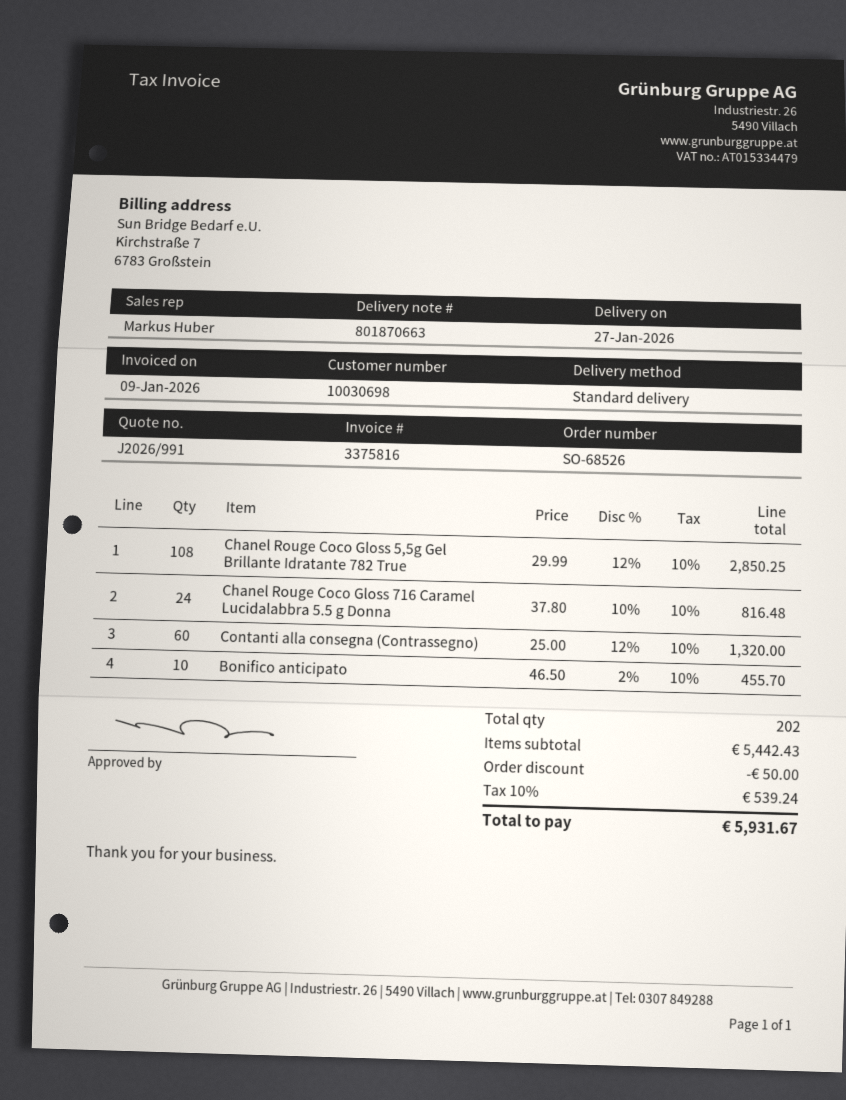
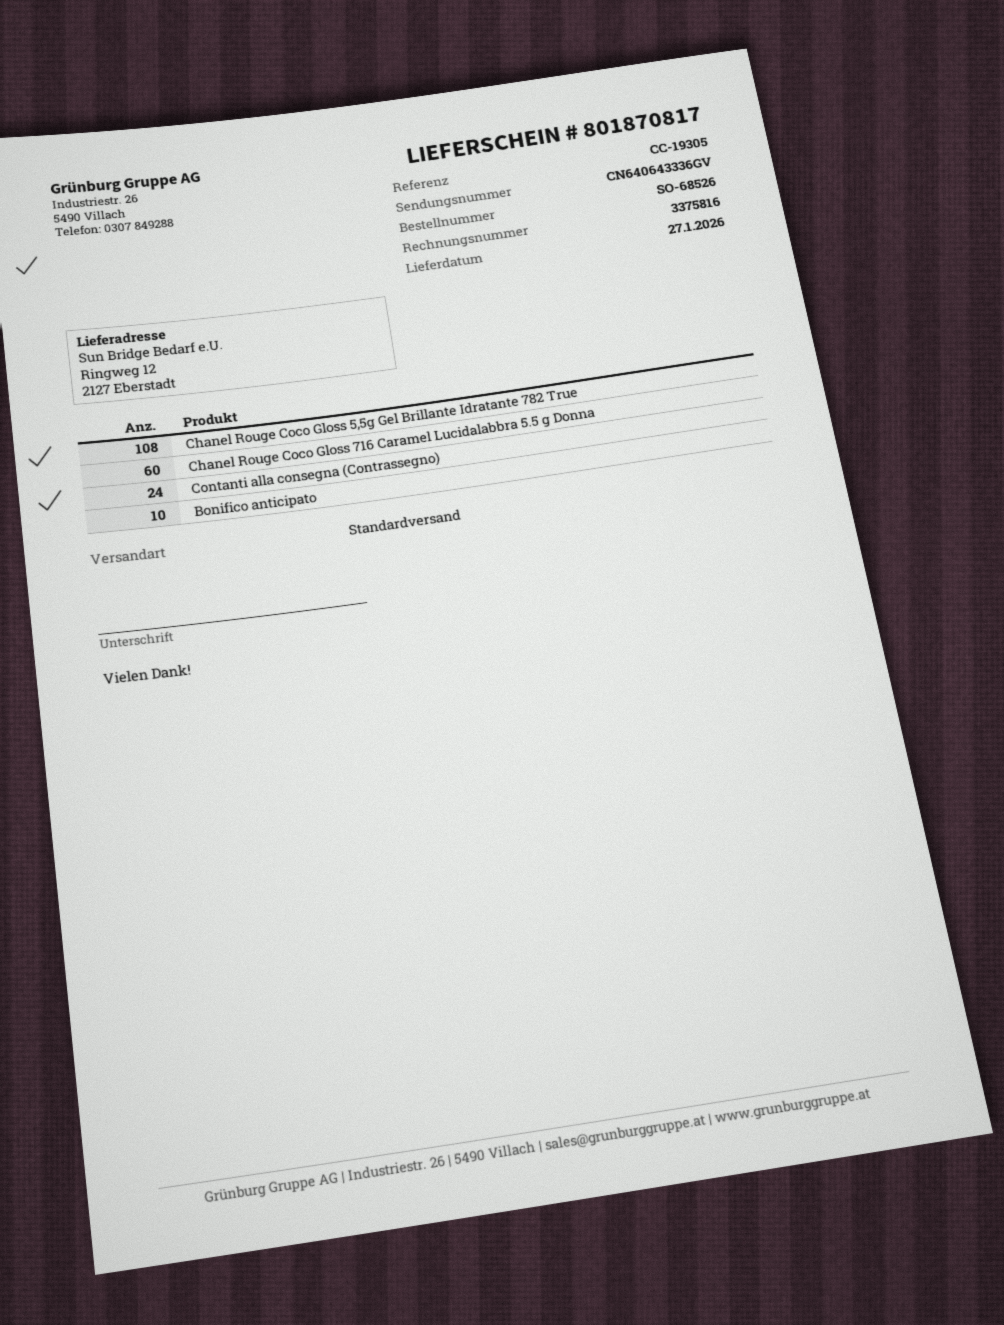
delivery note number: 801870663 -> 801870817
Chanel Rouge Coco Gloss 716 Caramel Lucidalabbra 5.5 g Donna: 24 -> 60
Contanti alla consegna (Contrassegno): 60 -> 24

